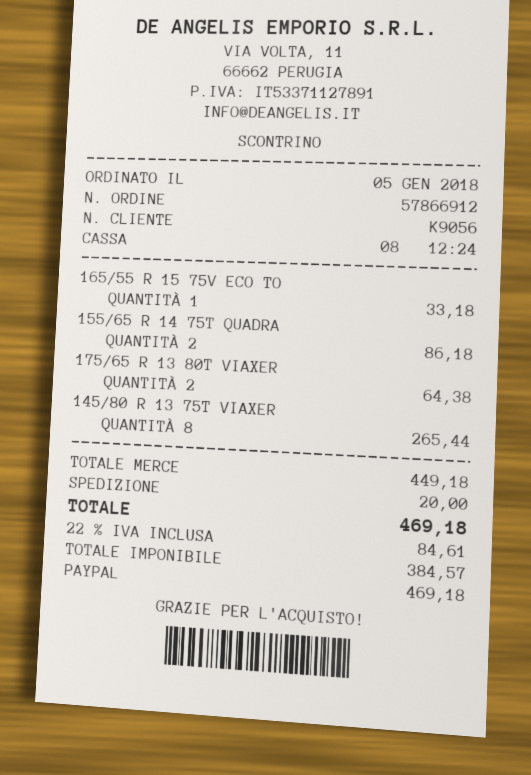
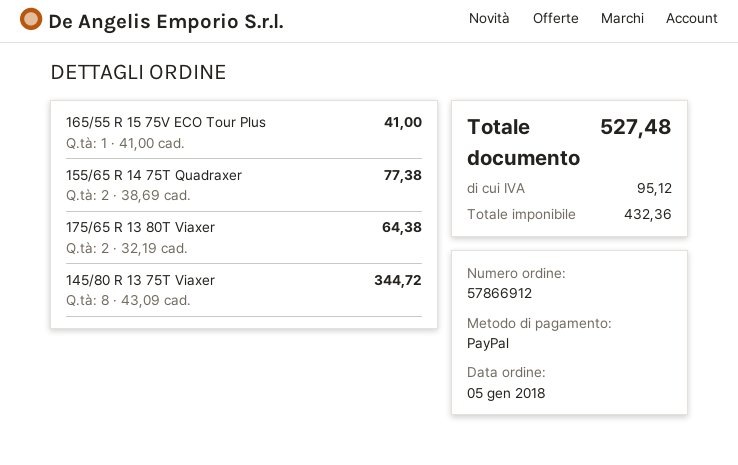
165/55 R 15 75V ECO TO: 1 for 33.18 -> 1 for 41.00
155/65 R 14 75T QUADRA: 2 for 86.18 -> 2 for 77.38
145/80 R 13 75T VIAXER: 8 for 265.44 -> 8 for 344.72
shipping: 20.00 -> none
net: 384.57 -> 432.36
tax: 84.61 -> 95.12
total: 469.18 -> 527.48

